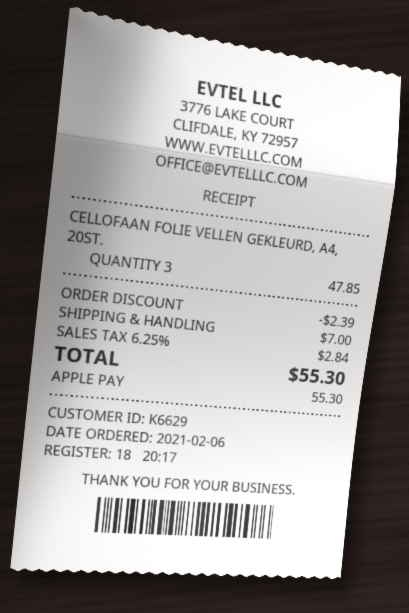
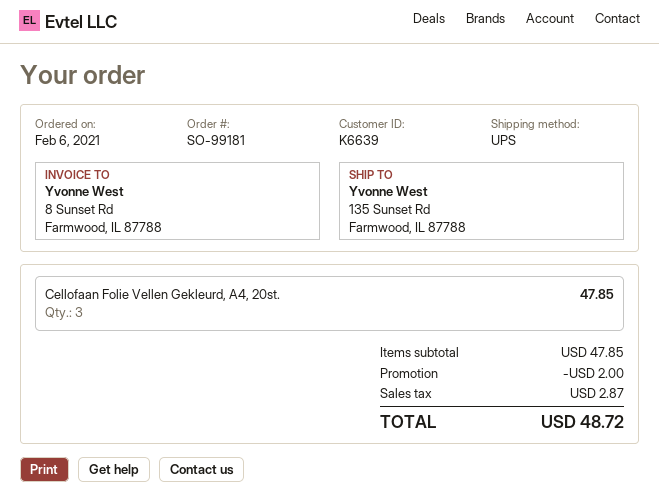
customer number: K6629 -> K6639
discount: 2.39 -> 2.00
shipping: 7.00 -> none
tax: 2.84 -> 2.87
total: 55.30 -> 48.72

